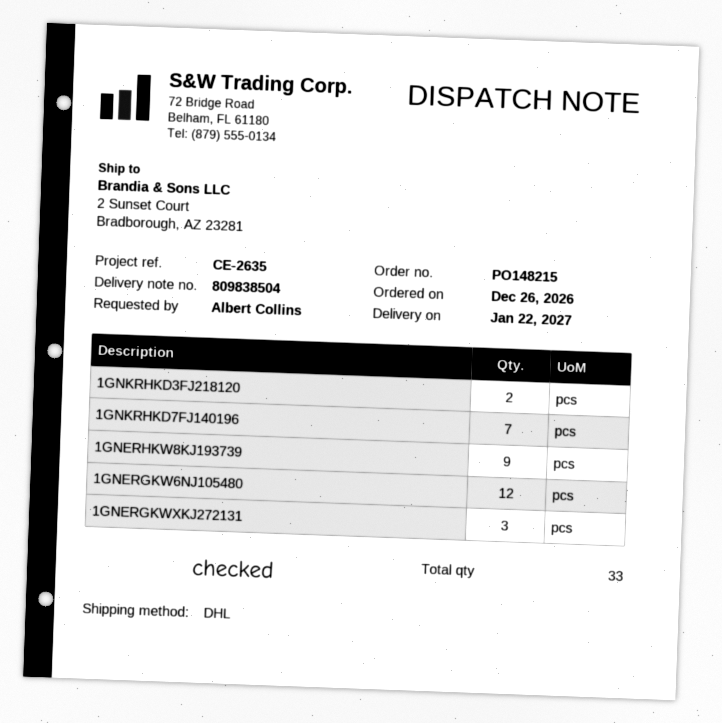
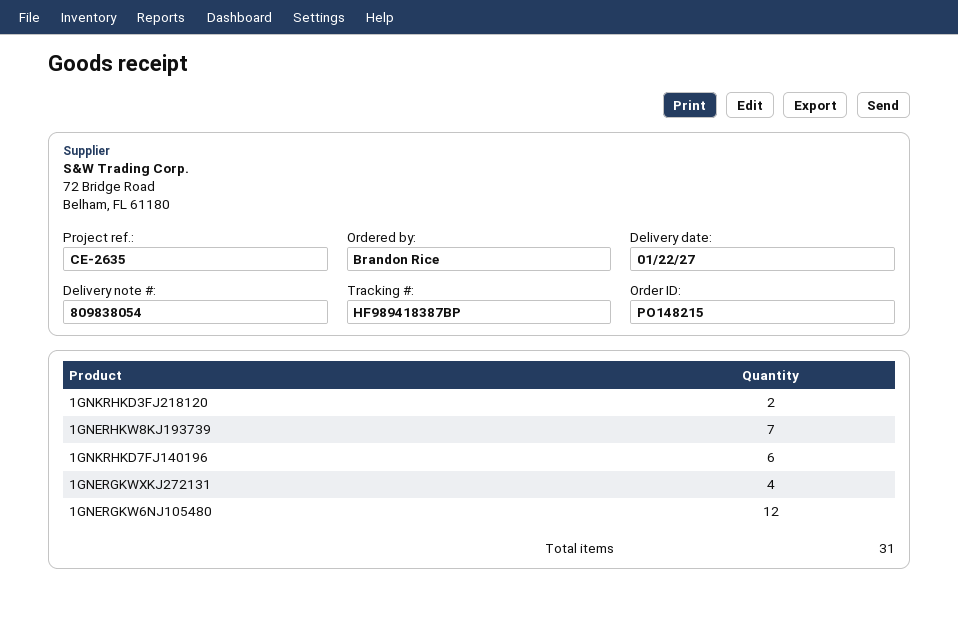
delivery note number: 809838504 -> 809838054
ordered by: Albert Collins -> Brandon Rice
1GNKRHKD7FJ140196: 7 -> 6
1GNERHKW8KJ193739: 9 -> 7
1GNERGKWXKJ272131: 3 -> 4
total quantity: 33 -> 31

